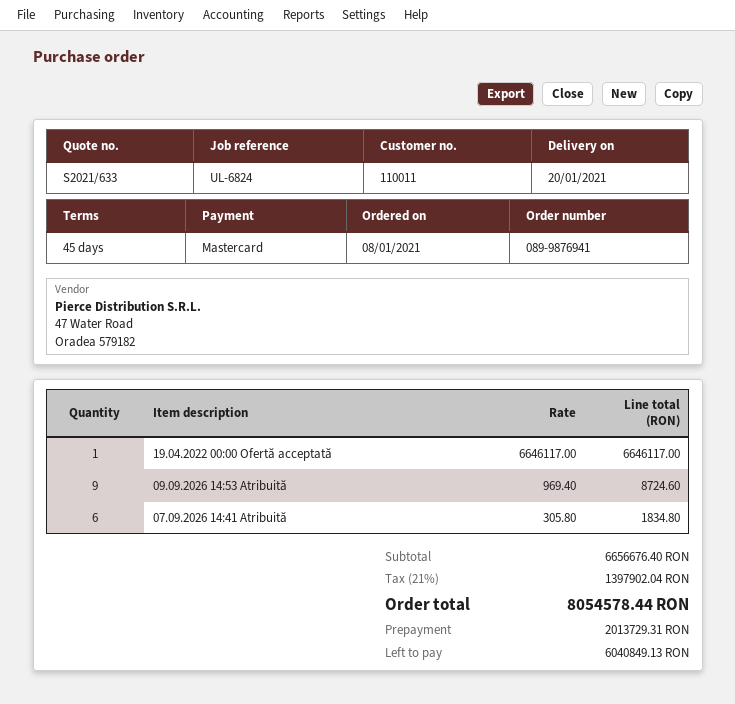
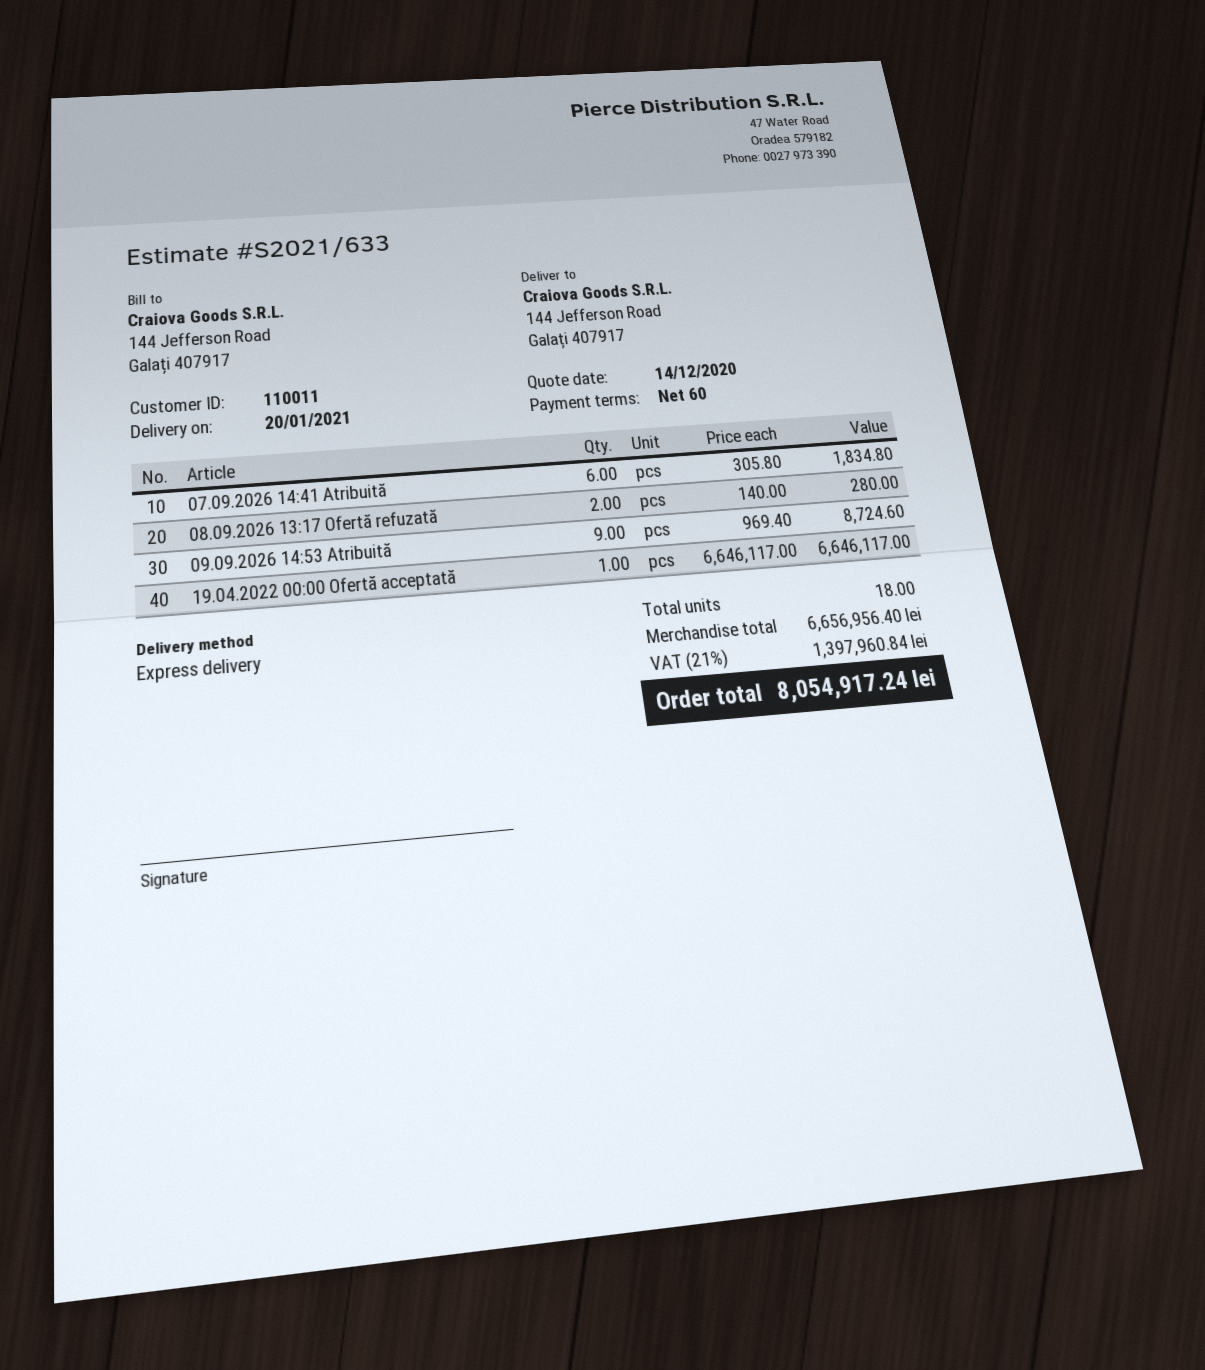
payment terms: 45 days -> 60 days
08.09.2026 13:17 Ofertă refuzată: none -> 2 x 140.00 = 280.00
subtotal: 6656676.40 -> 6656956.40
tax: 21% = 1397902.04 -> 21% = 1397960.84
total: 8054578.44 -> 8054917.24

